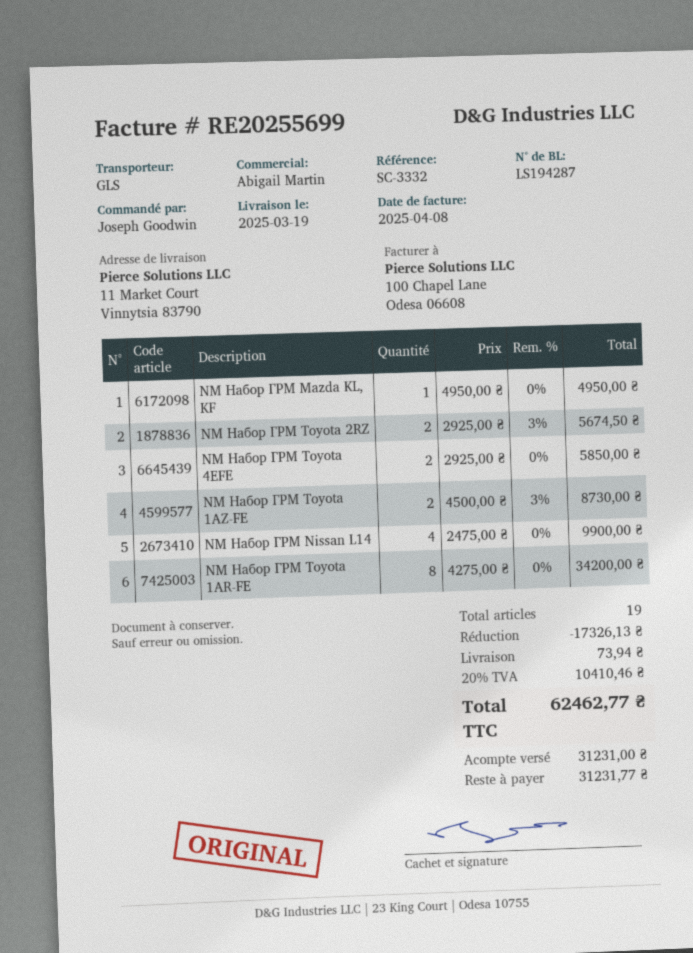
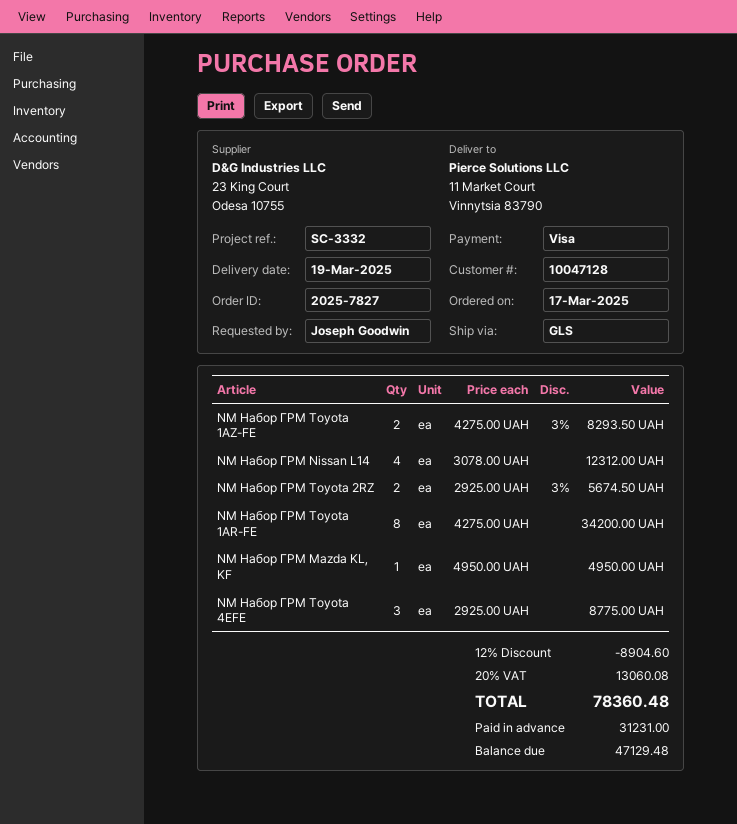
NM Набор ГРМ Toyota 4EFE: 2 x 2925.00 = 5850.00 -> 3 x 2925.00 = 8775.00
NM Набор ГРМ Toyota 1AZ-FE: 2 x 4500.00 - 3% = 8730.00 -> 2 x 4275.00 - 3% = 8293.50
NM Набор ГРМ Nissan L14: 4 x 2475.00 = 9900.00 -> 4 x 3078.00 = 12312.00
discount: 17326.13 -> 8904.60
shipping: 73.94 -> none
tax: 20% = 10410.46 -> 20% = 13060.08
total: 62462.77 -> 78360.48
balance: 31231.77 -> 47129.48

